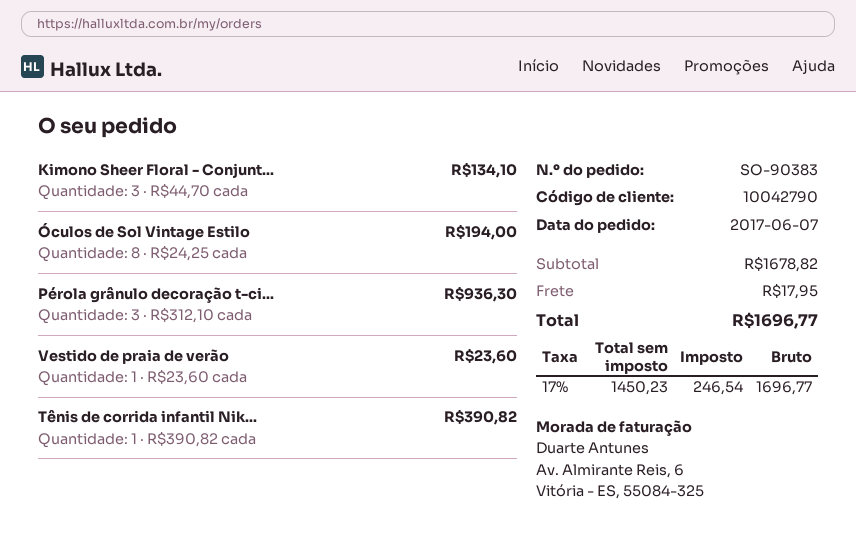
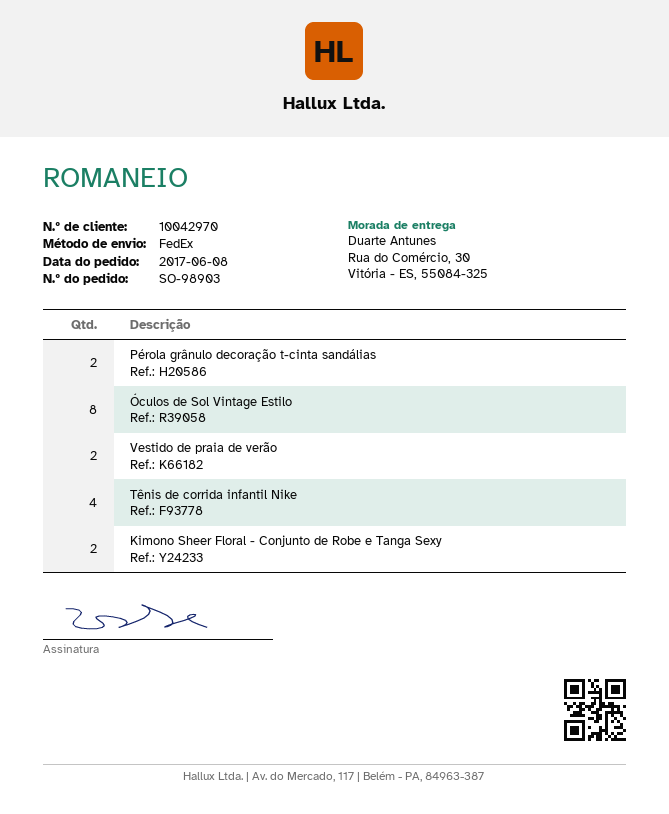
order number: SO-90383 -> SO-98903
order date: 2017-06-07 -> 2017-06-08
customer number: 10042790 -> 10042970
Kimono Sheer Floral - Conjunt...: 3 -> 2
Pérola grânulo decoração t-ci...: 3 -> 2
Vestido de praia de verão: 1 -> 2
Tênis de corrida infantil Nik...: 1 -> 4

